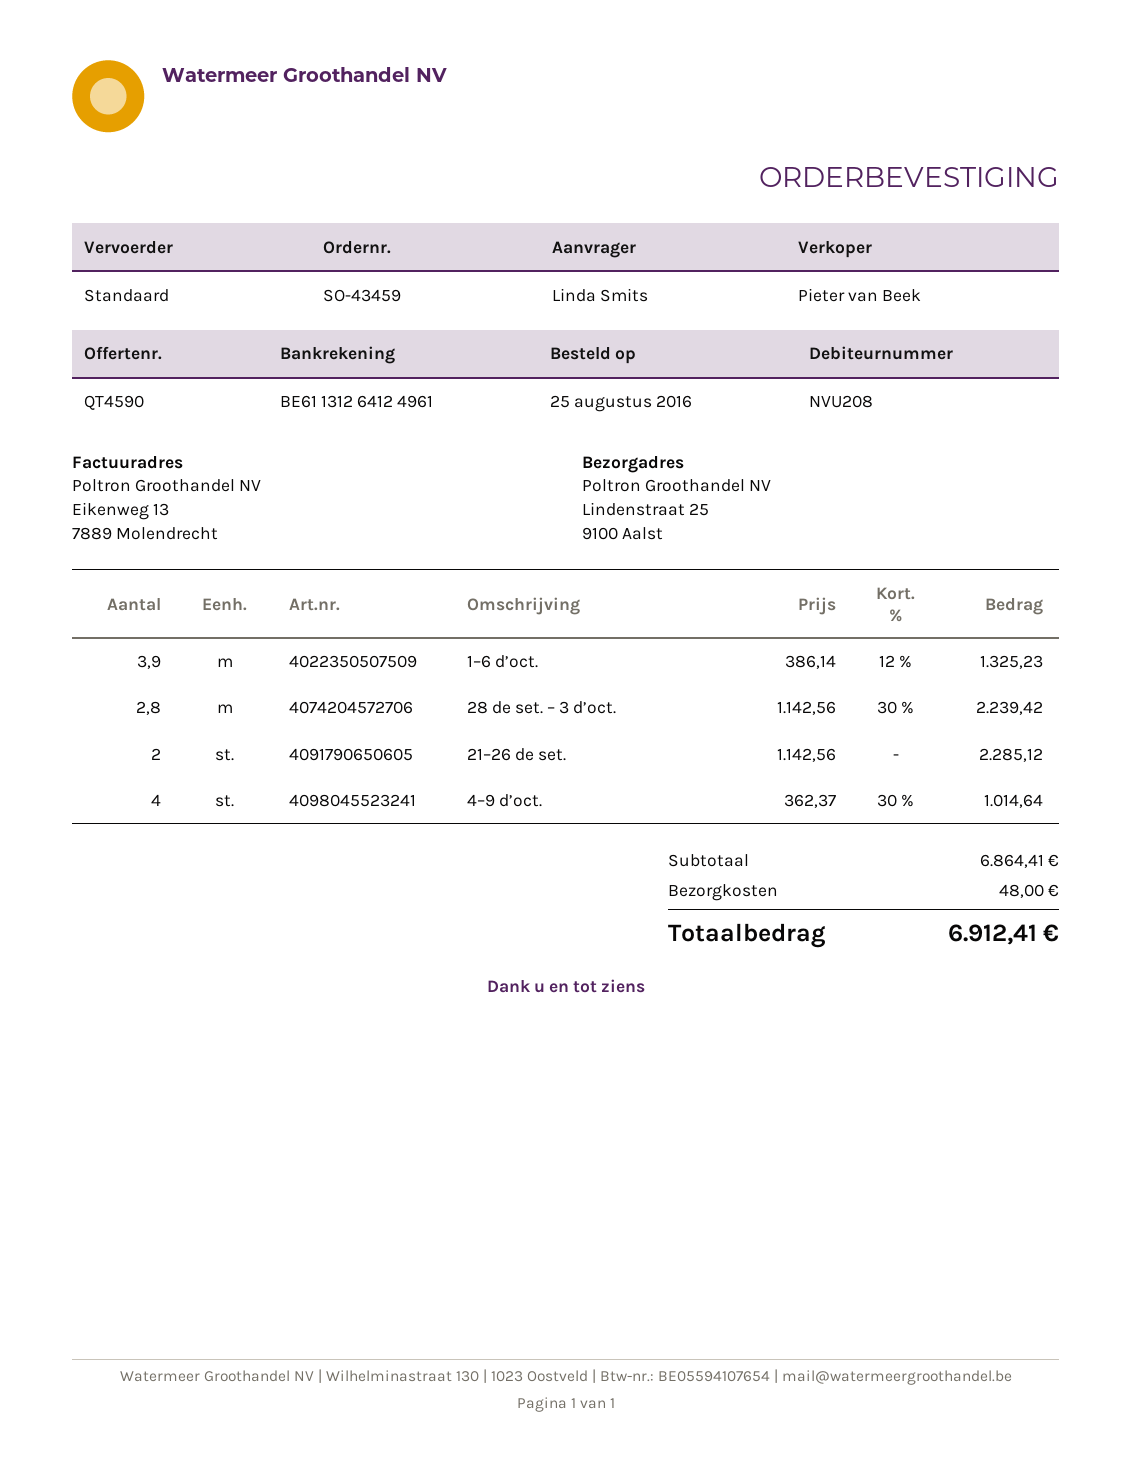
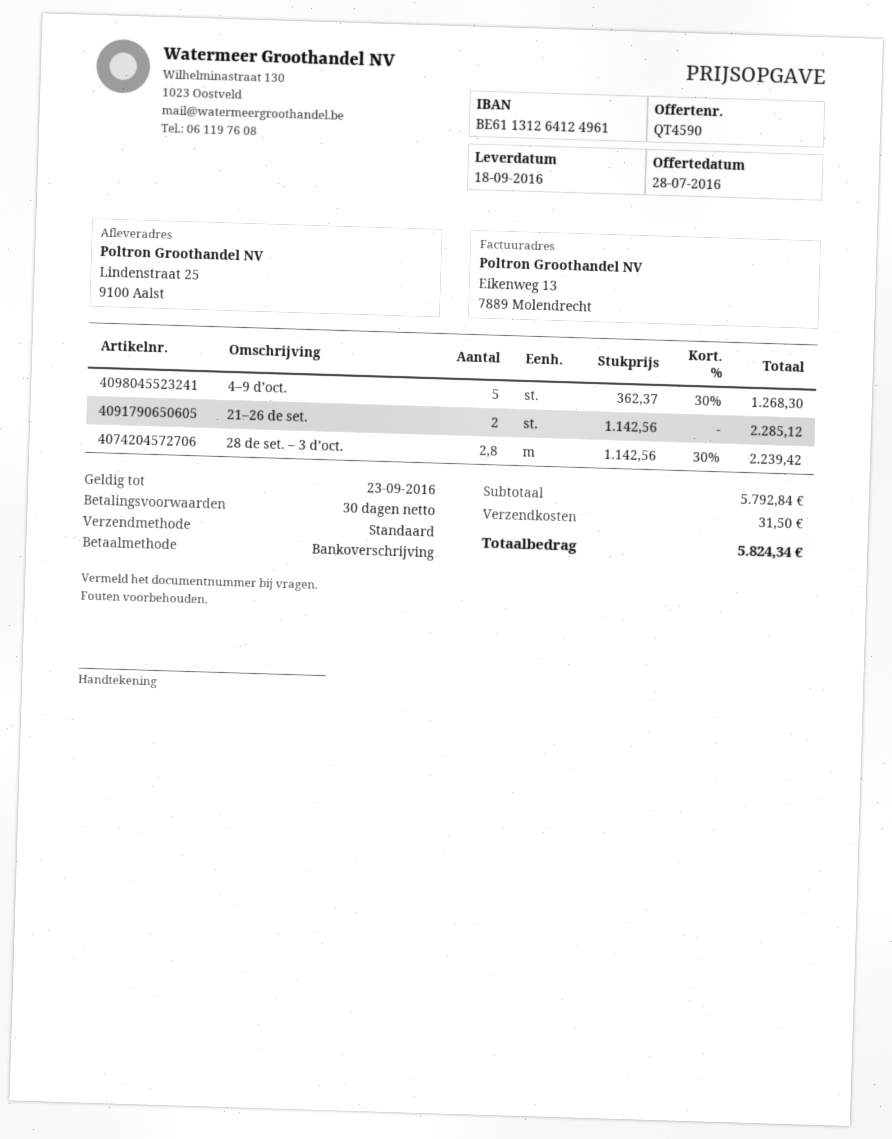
1–6 d’oct.: 3.9 x 386.14 - 12% = 1325.23 -> none
4–9 d’oct.: 4 x 362.37 - 30% = 1014.64 -> 5 x 362.37 - 30% = 1268.30
subtotal: 6864.41 -> 5792.84
shipping: 48.00 -> 31.50
total: 6912.41 -> 5824.34

